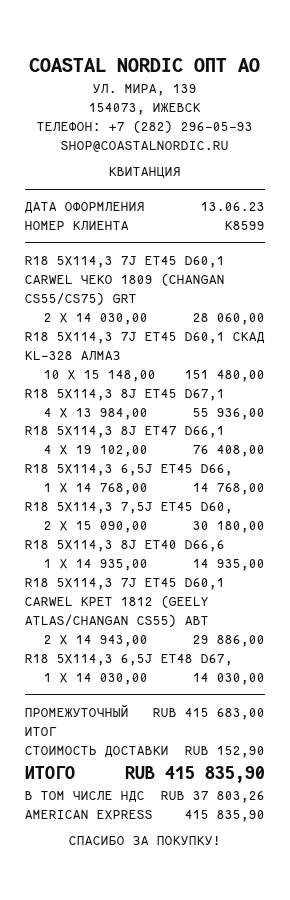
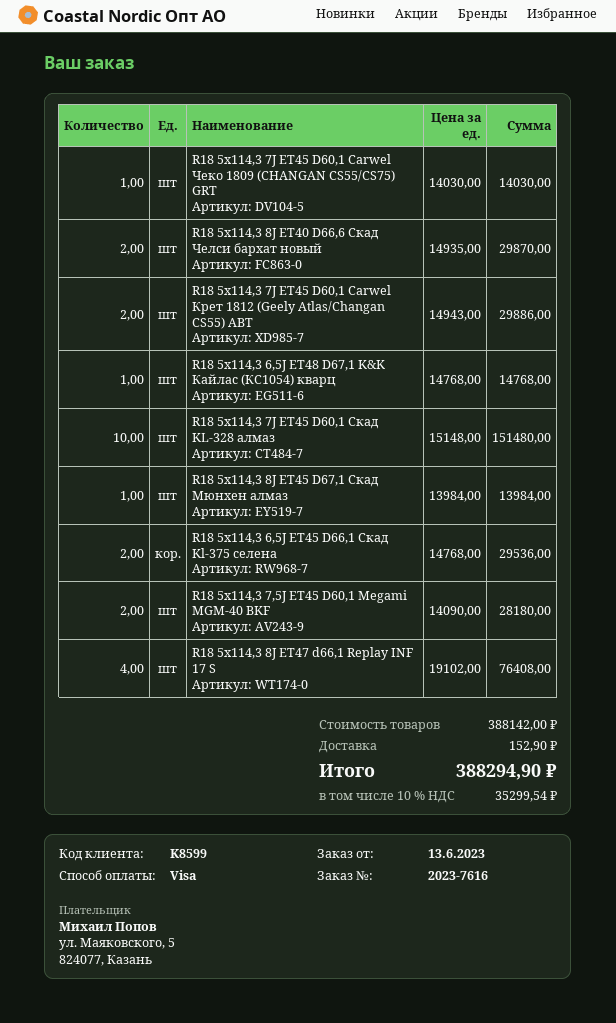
payment method: American Express -> Visa
R18 5X114,3 7J ET45 D60,1 CARWEL ЧЕКО 1809 (CHANGAN CS55/CS75) GRT: 2 x 14030.00 = 28060.00 -> 1 x 14030.00 = 14030.00
R18 5X114,3 8J ET45 D67,1: 4 x 13984.00 = 55936.00 -> 1 x 13984.00 = 13984.00
R18 5X114,3 6,5J ET45 D66,: 1 x 14768.00 = 14768.00 -> 2 x 14768.00 = 29536.00
R18 5X114,3 7,5J ET45 D60,: 2 x 15090.00 = 30180.00 -> 2 x 14090.00 = 28180.00
R18 5X114,3 8J ET40 D66,6: 1 x 14935.00 = 14935.00 -> 2 x 14935.00 = 29870.00
R18 5X114,3 6,5J ET48 D67,: 1 x 14030.00 = 14030.00 -> 1 x 14768.00 = 14768.00
subtotal: 415683.00 -> 388142.00
tax: 37803.26 -> 35299.54
total: 415835.90 -> 388294.90

